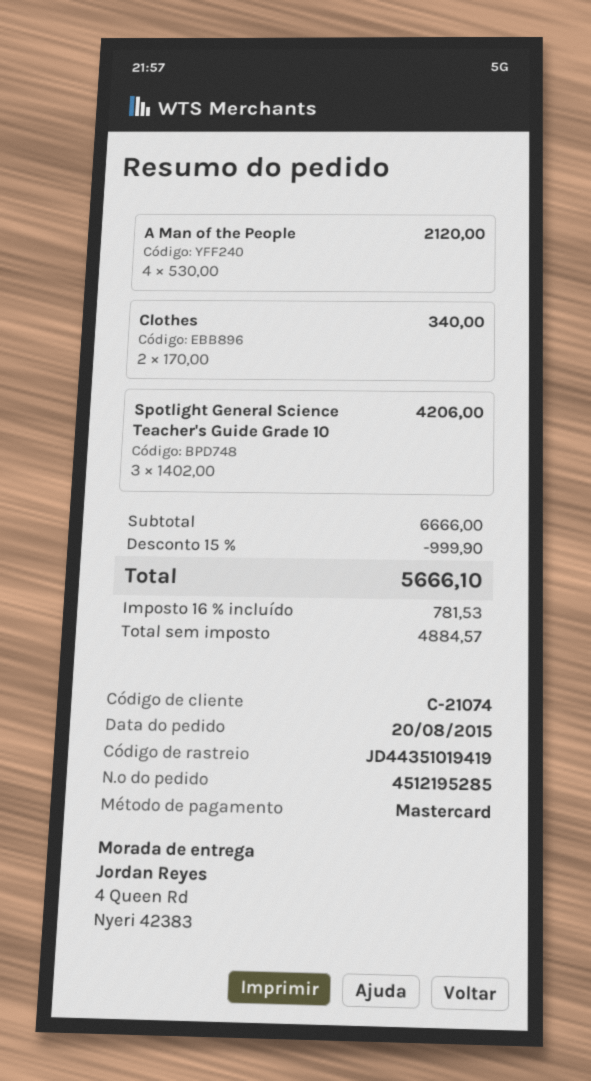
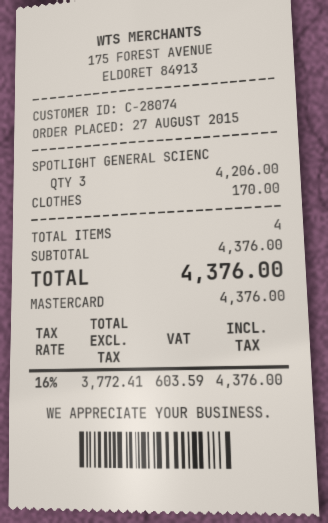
order date: 2015-08-20 -> 2015-08-27
customer number: C-21074 -> C-28074
A Man of the People: 4 for 2120.00 -> none
Clothes: 2 for 340.00 -> 1 for 170.00
subtotal: 6666.00 -> 4376.00
discount: 15% = 999.90 -> none
net: 4884.57 -> 3772.41
tax: 16% = 781.53 -> 16% = 603.59
total: 5666.10 -> 4376.00

